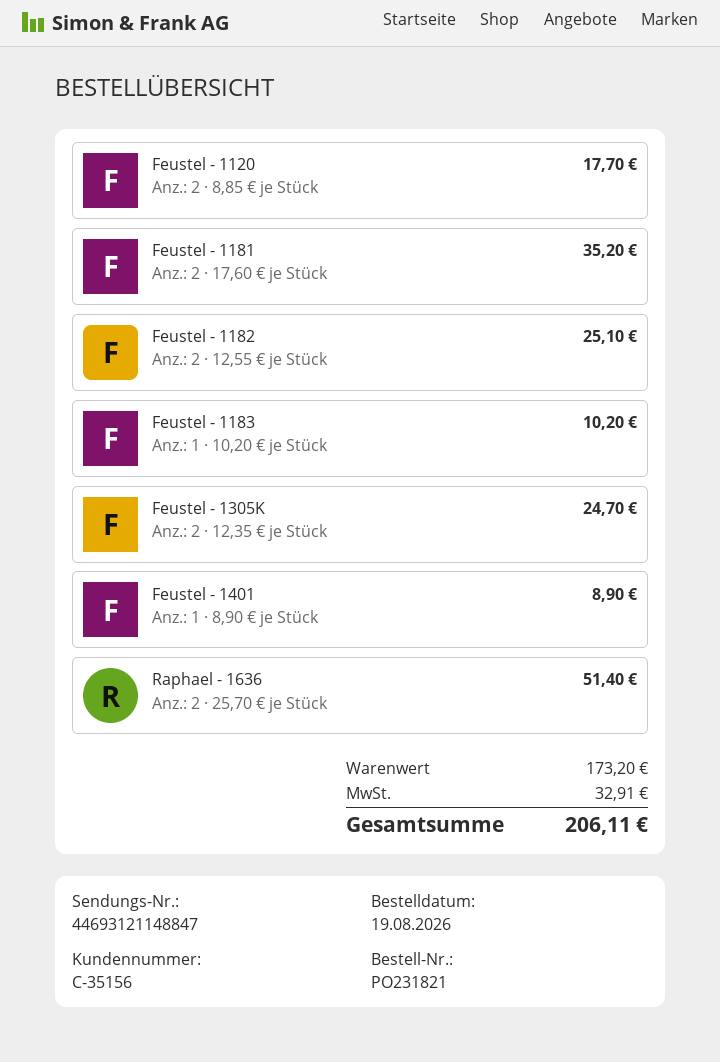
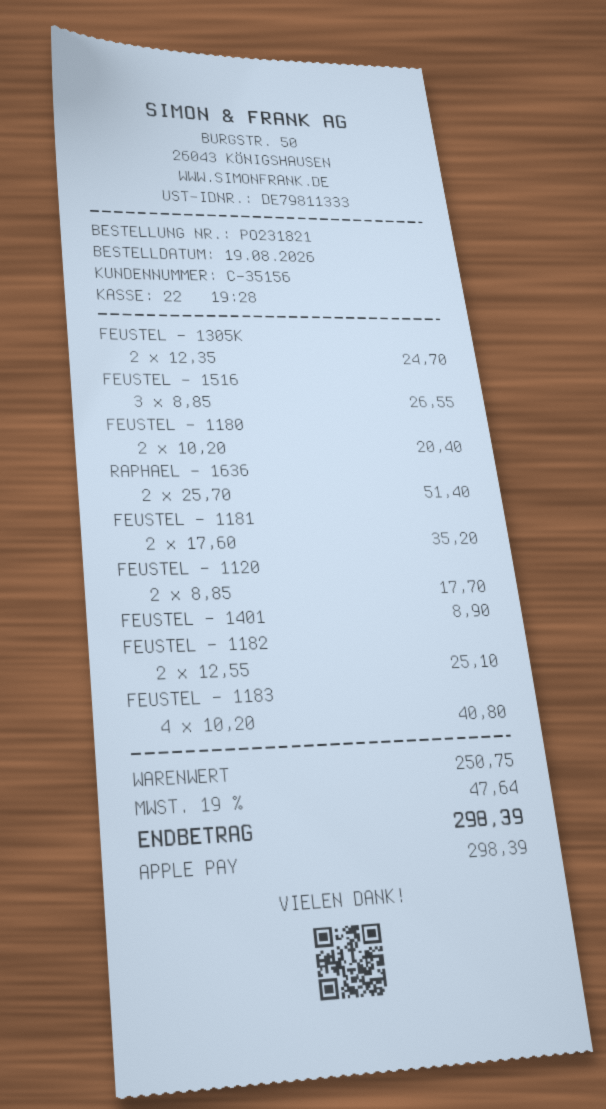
Feustel - 1183: 1 x 10.20 = 10.20 -> 4 x 10.20 = 40.80
FEUSTEL - 1516: none -> 3 x 8.85 = 26.55
FEUSTEL - 1180: none -> 2 x 10.20 = 20.40
subtotal: 173.20 -> 250.75
tax: 32.91 -> 47.64
total: 206.11 -> 298.39

